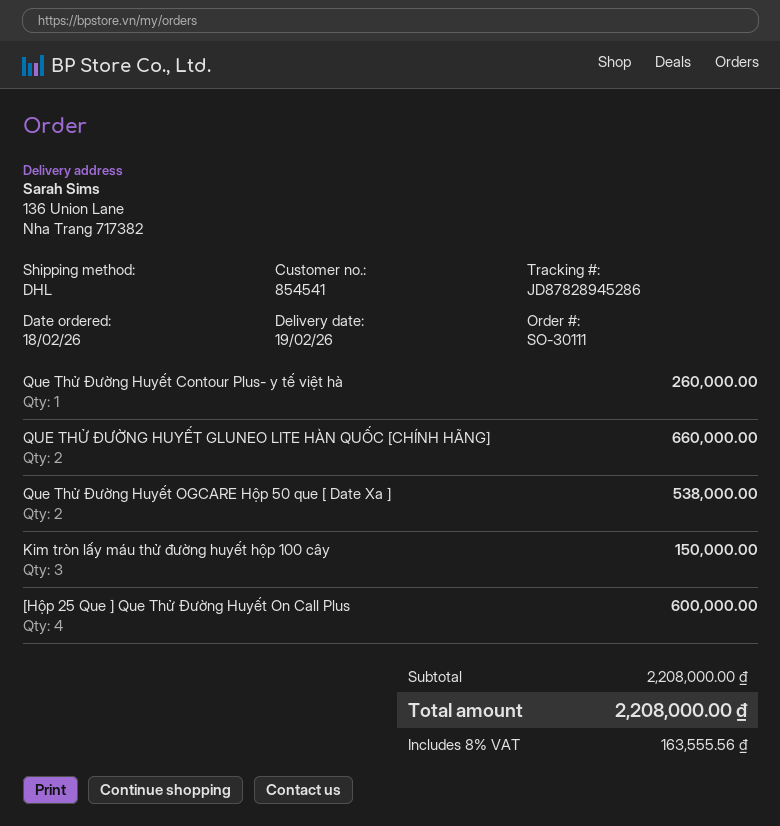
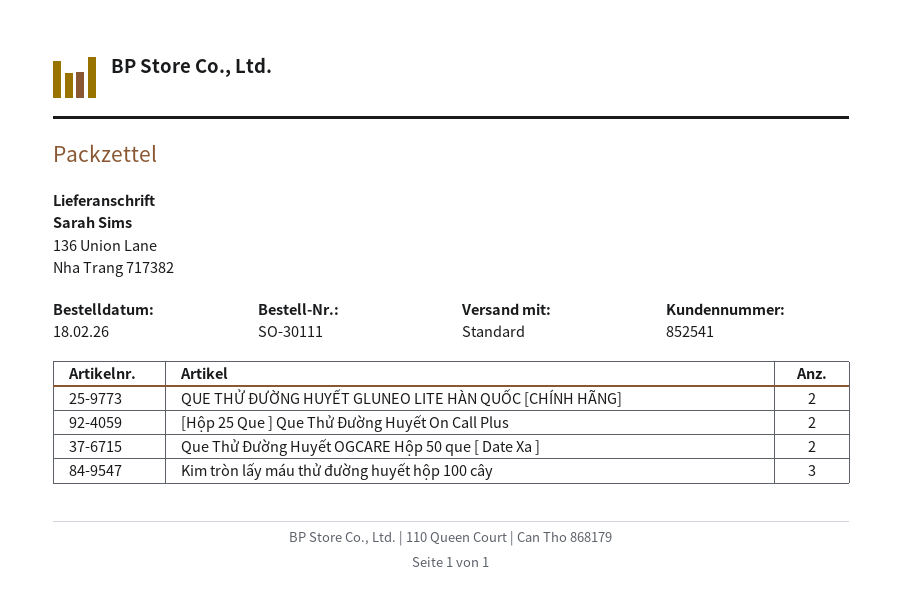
customer number: 854541 -> 852541
shipping method: DHL -> standard
Que Thử Đường Huyết Contour Plus- y tế việt hà: 1 -> none
[Hộp 25 Que ] Que Thử Đường Huyết On Call Plus: 4 -> 2

